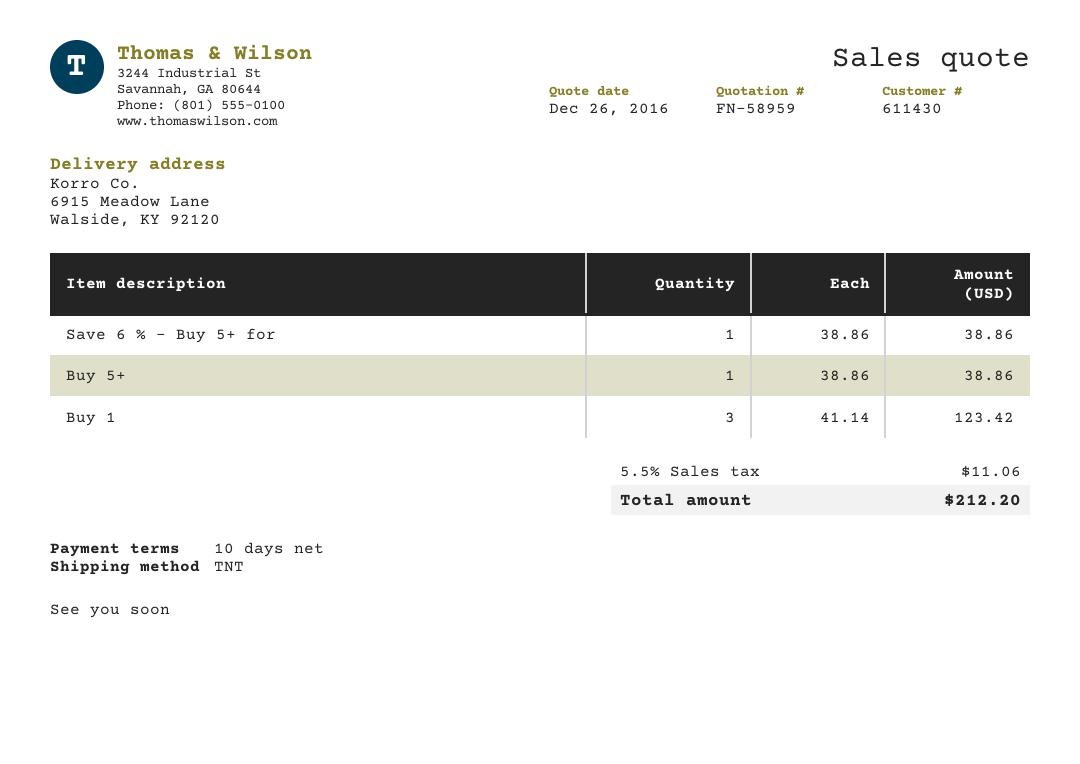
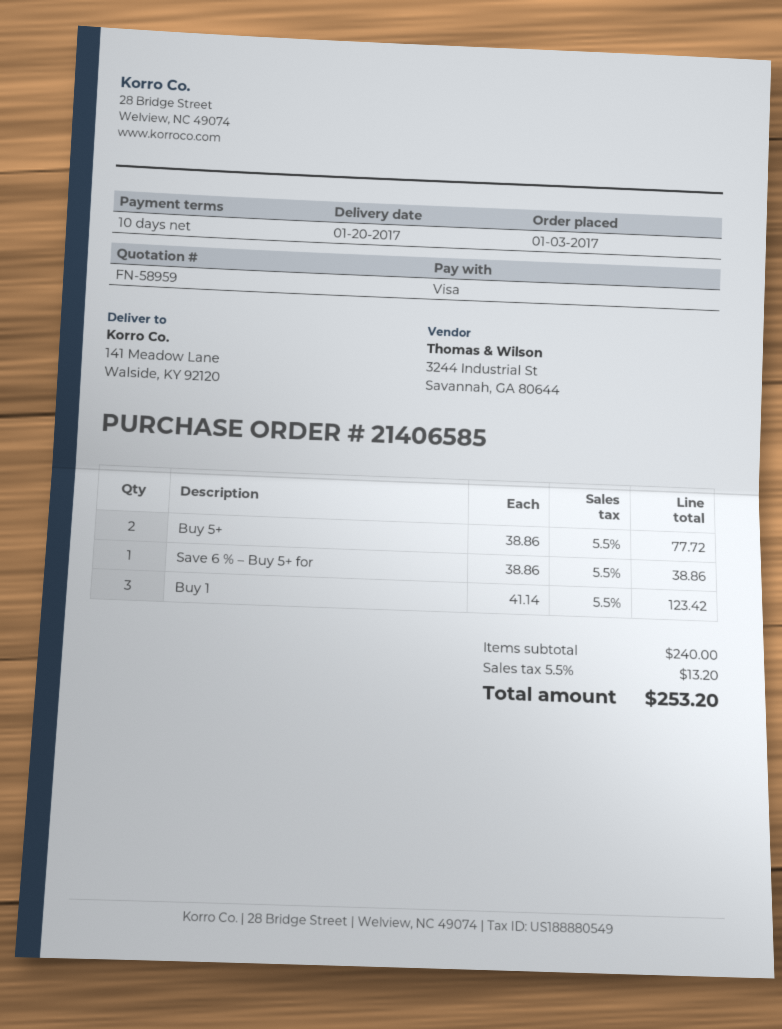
ship to: 6915 Meadow Lane, Walside, KY 92120 -> 141 Meadow Lane, Walside, KY 92120
Buy 5+: 1 x 38.86 = 38.86 -> 2 x 38.86 = 77.72
tax: 5.5% = 11.06 -> 5.5% = 13.20
total: 212.20 -> 253.20

